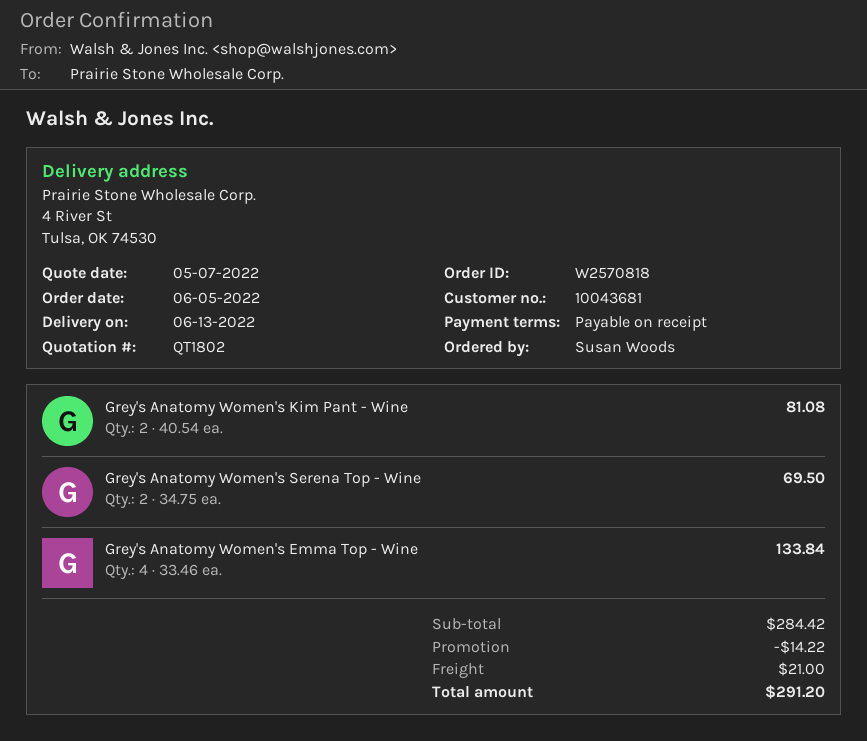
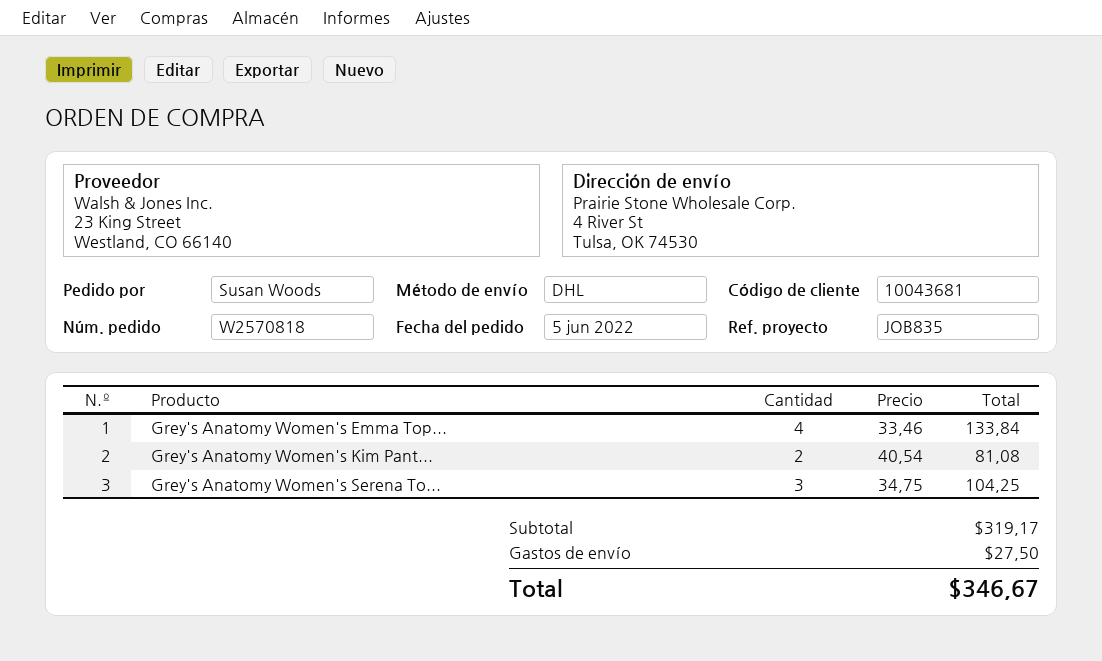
Grey's Anatomy Women's Serena Top - Wine: 2 x 34.75 = 69.50 -> 3 x 34.75 = 104.25
subtotal: 284.42 -> 319.17
discount: 14.22 -> none
shipping: 21.00 -> 27.50
total: 291.20 -> 346.67

